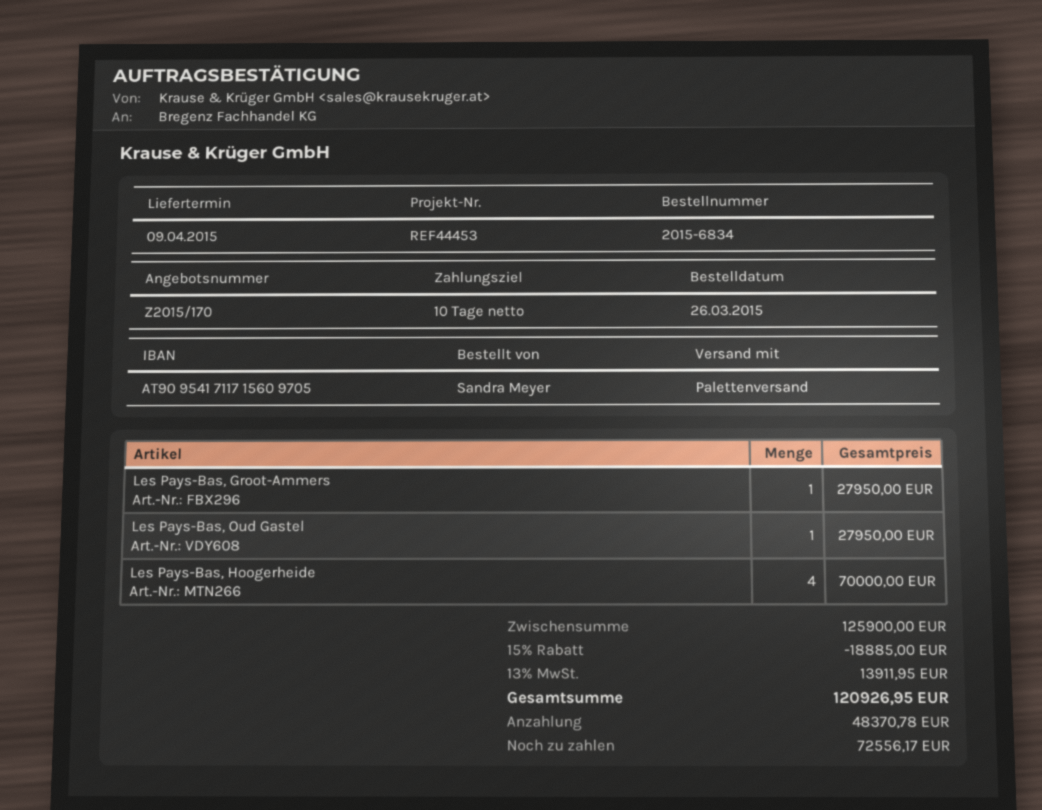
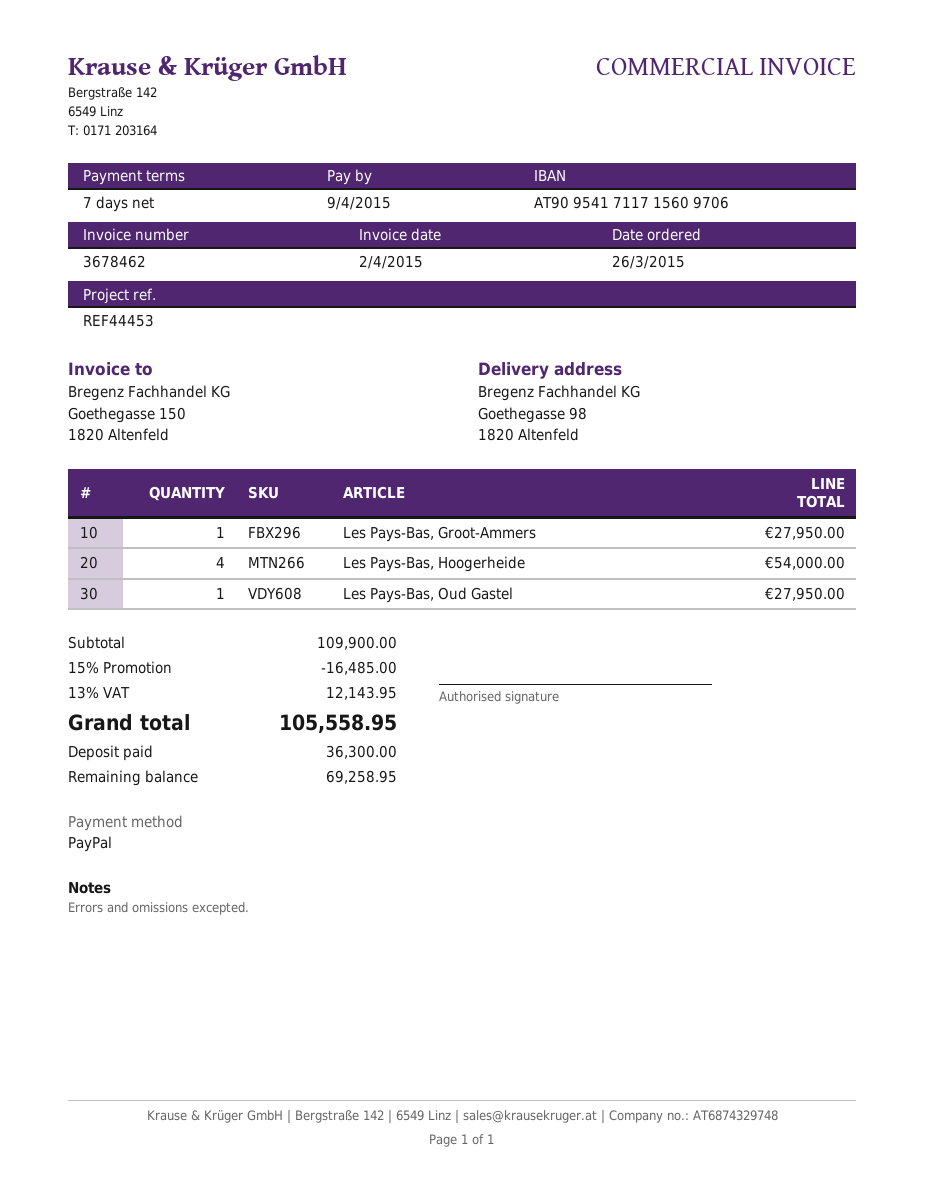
payment terms: 10 days -> 7 days
bank account: AT909541711715609705 -> AT909541711715609706
Les Pays-Bas, Hoogerheide: 4 for 70000.00 -> 4 for 54000.00
subtotal: 125900.00 -> 109900.00
discount: 15% = 18885.00 -> 15% = 16485.00
tax: 13% = 13911.95 -> 13% = 12143.95
total: 120926.95 -> 105558.95
deposit: 48370.78 -> 36300.00
balance: 72556.17 -> 69258.95

